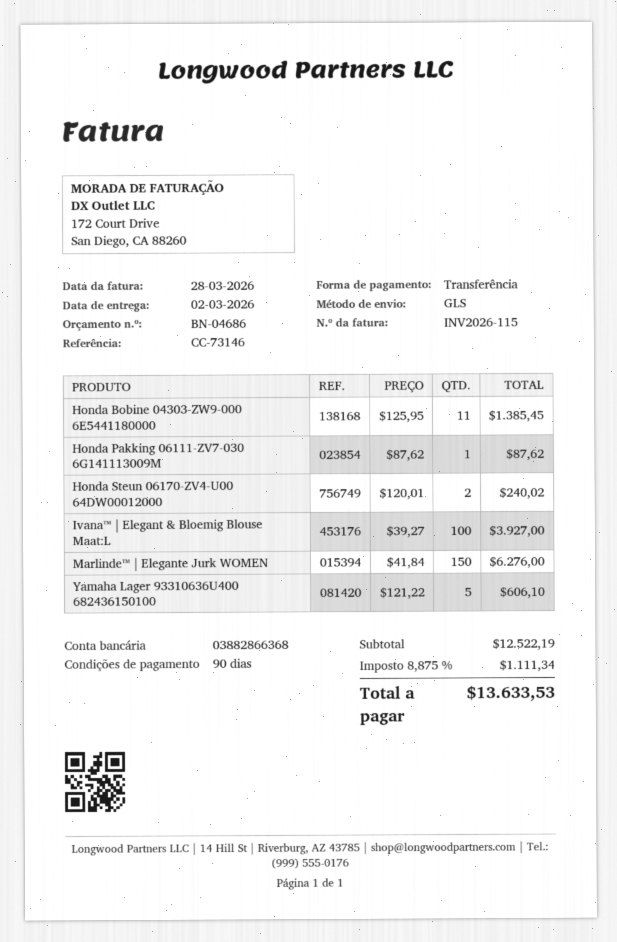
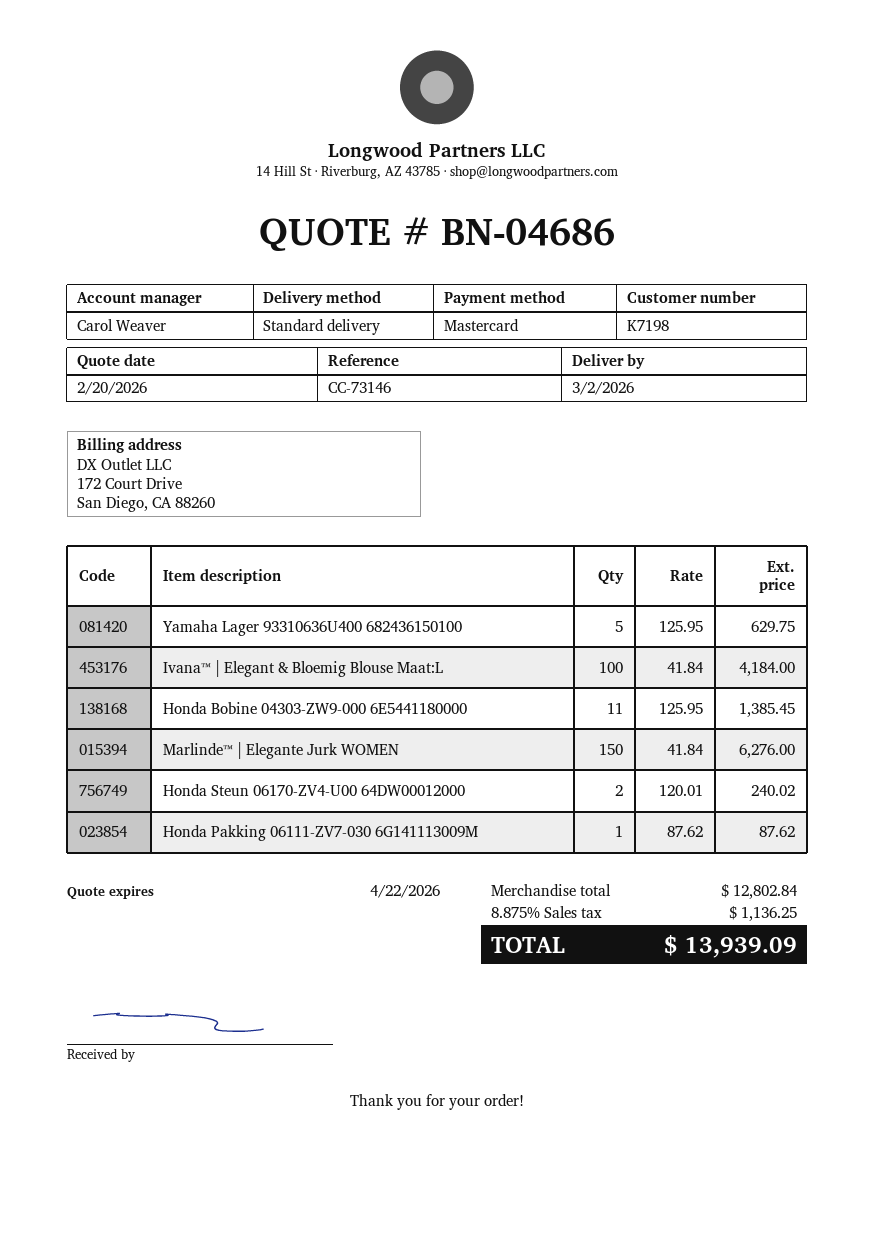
payment method: bank transfer -> Mastercard
shipping method: GLS -> standard
Ivana™ | Elegant & Bloemig Blouse Maat:L: 100 x 39.27 = 3927.00 -> 100 x 41.84 = 4184.00
Yamaha Lager 93310636U400 682436150100: 5 x 121.22 = 606.10 -> 5 x 125.95 = 629.75
subtotal: 12522.19 -> 12802.84
tax: 8.875% = 1111.34 -> 8.875% = 1136.25
total: 13633.53 -> 13939.09

